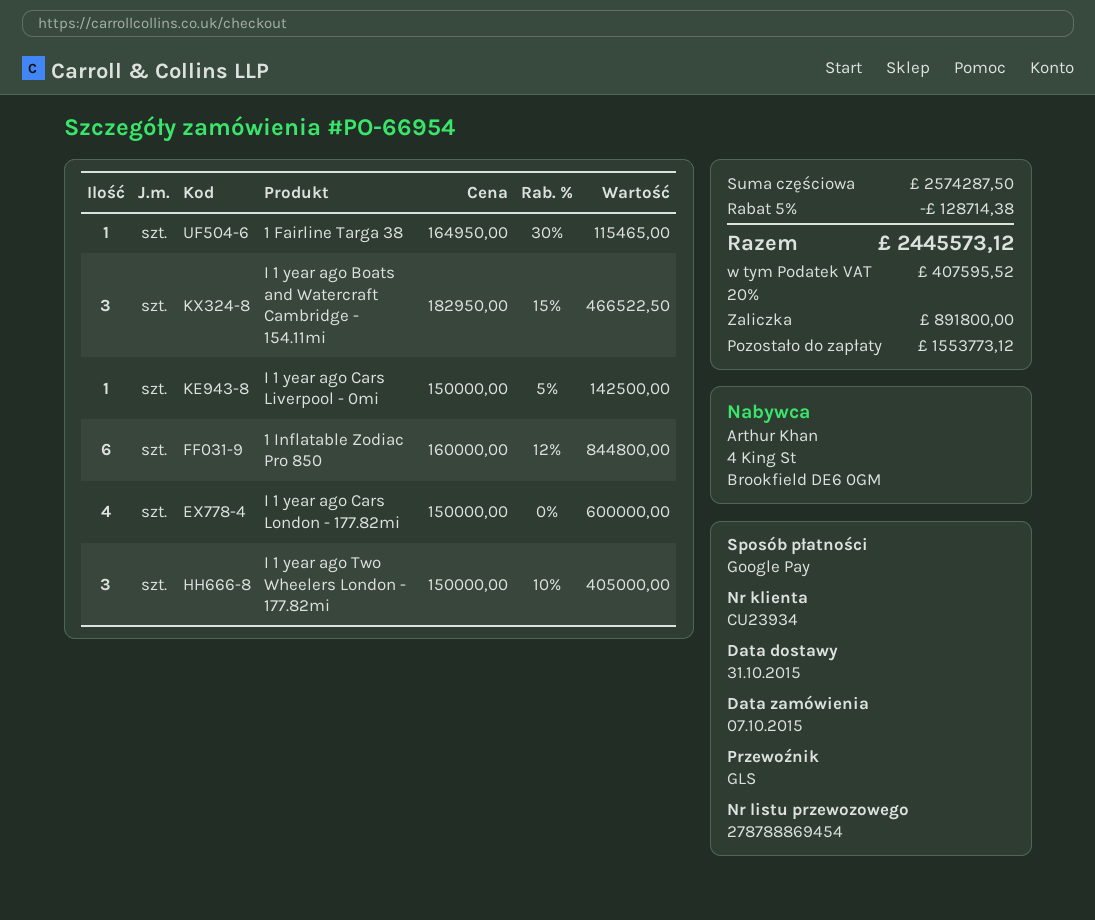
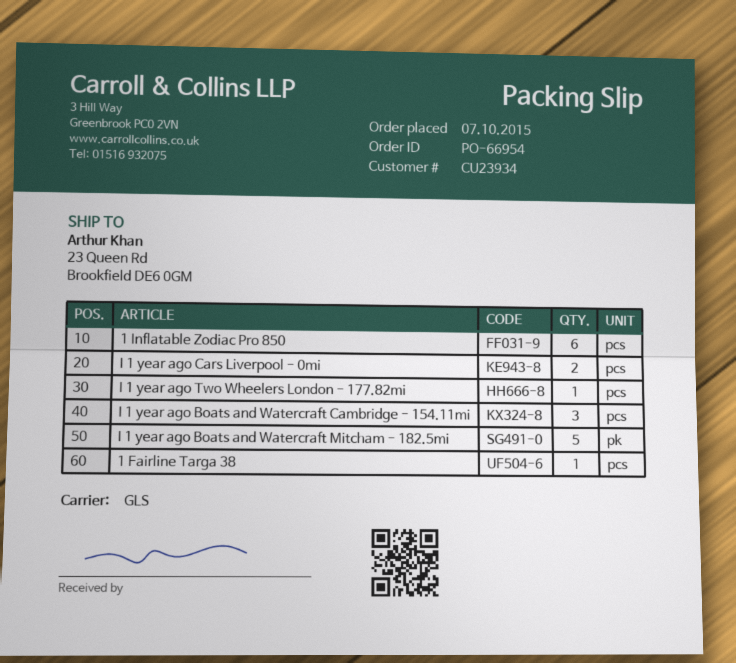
I 1 year ago Cars Liverpool - 0mi: 1 -> 2
I 1 year ago Cars London - 177.82mi: 4 -> none
I 1 year ago Two Wheelers London - 177.82mi: 3 -> 1
I 1 year ago Boats and Watercraft Mitcham - 182.5mi: none -> 5

